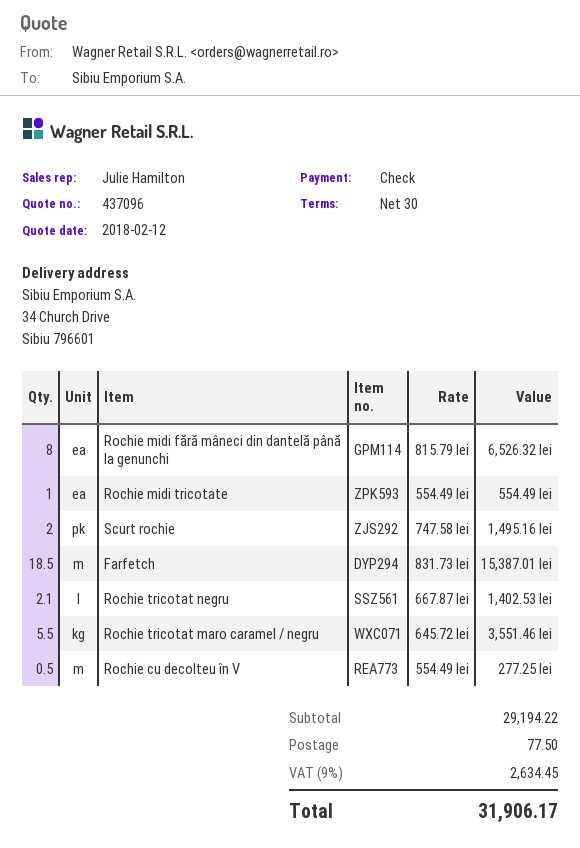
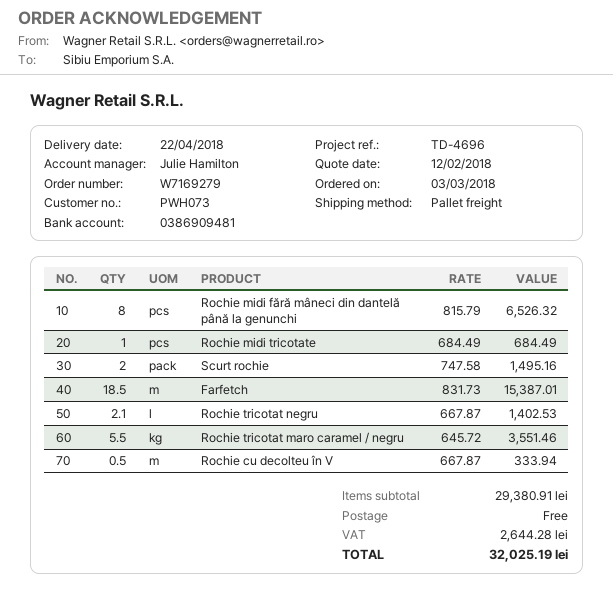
Rochie midi tricotate: 1 x 554.49 = 554.49 -> 1 x 684.49 = 684.49
Rochie cu decolteu în V: 0.5 x 554.49 = 277.25 -> 0.5 x 667.87 = 333.94
subtotal: 29194.22 -> 29380.91
shipping: 77.50 -> 0.00
tax: 2634.45 -> 2644.28
total: 31906.17 -> 32025.19

